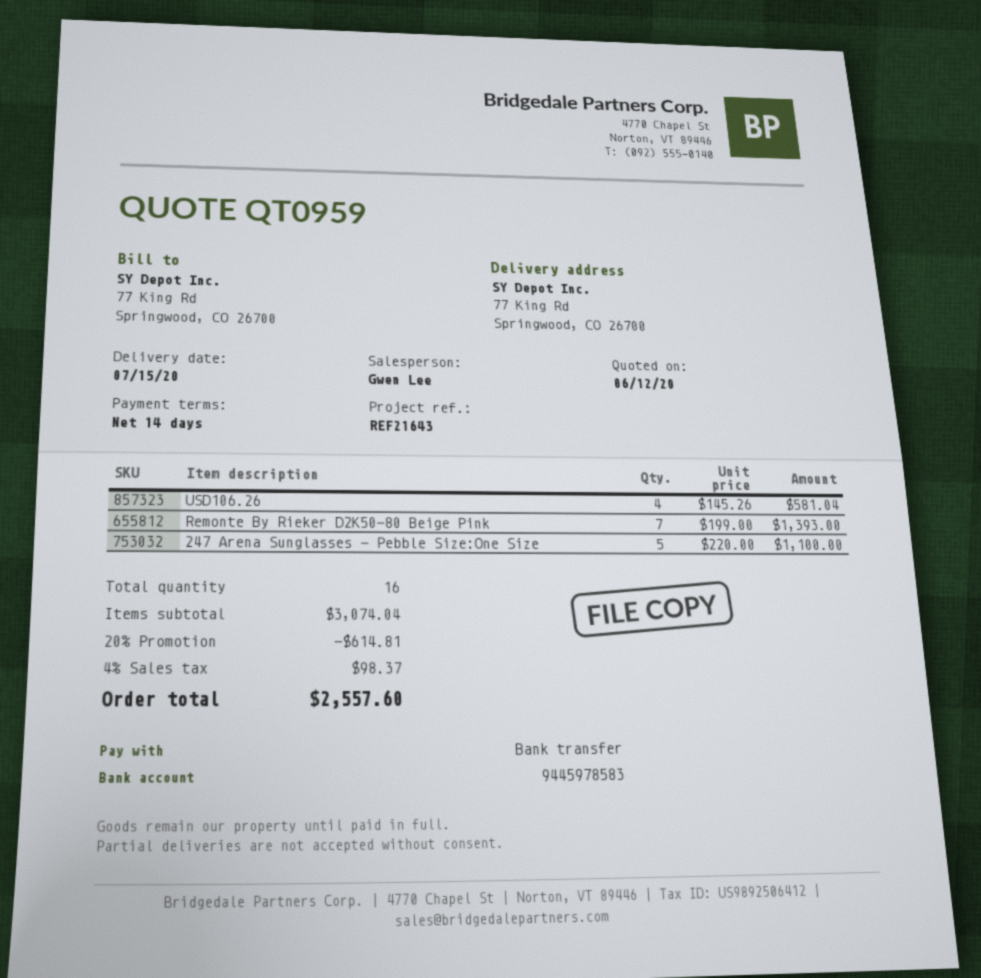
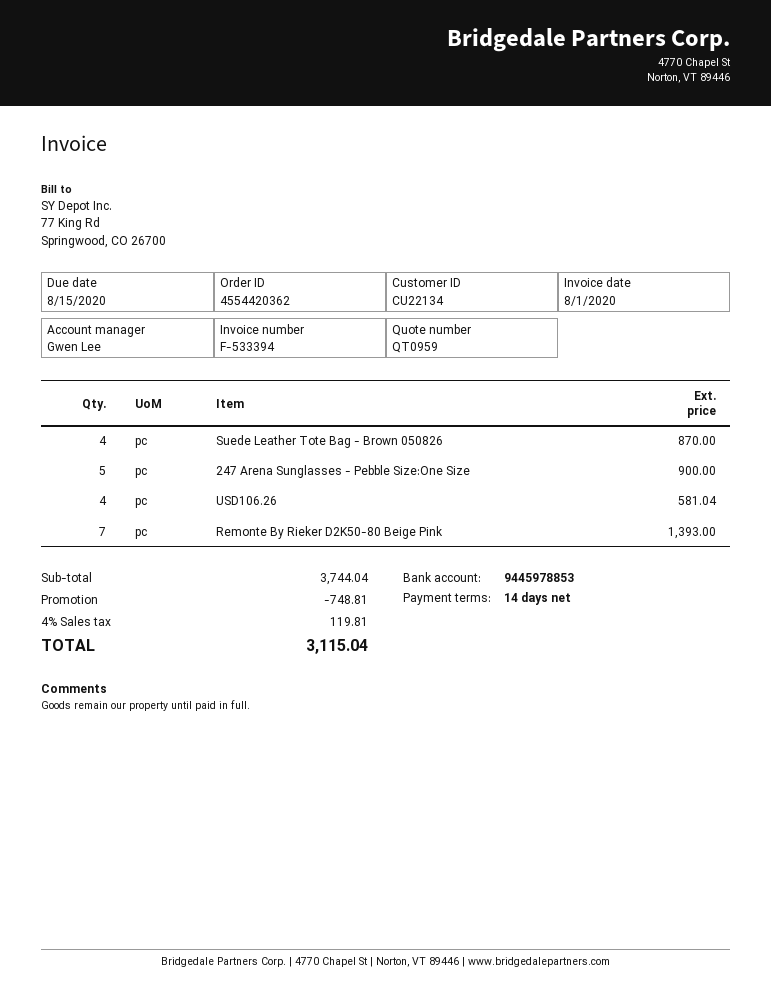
bank account: 9445978583 -> 9445978853
247 Arena Sunglasses - Pebble Size:One Size: 5 for 1100.00 -> 5 for 900.00
Suede Leather Tote Bag - Brown 050826: none -> 4 for 870.00
subtotal: 3074.04 -> 3744.04
discount: 614.81 -> 748.81
tax: 4% = 98.37 -> 4% = 119.81
total: 2557.60 -> 3115.04

